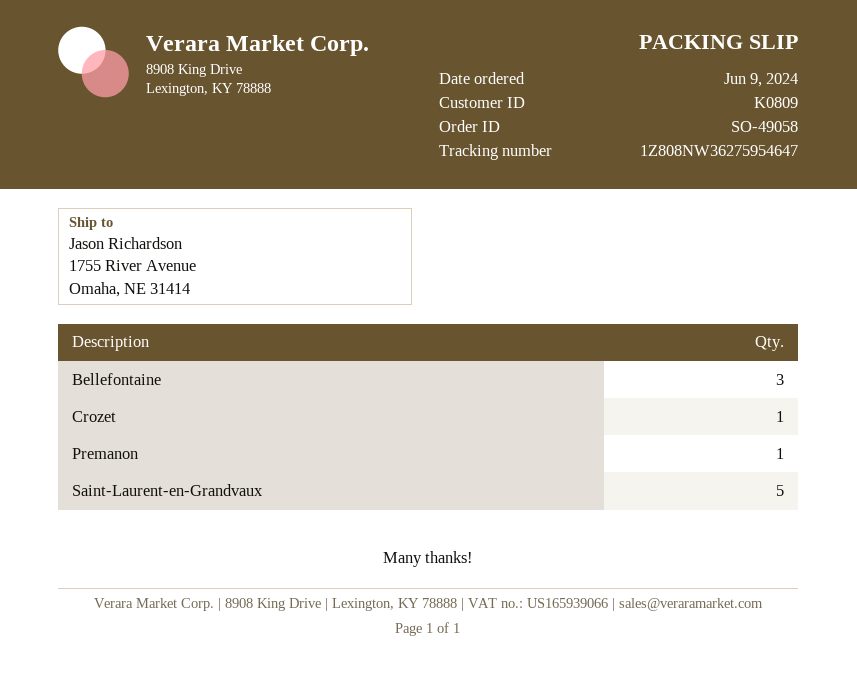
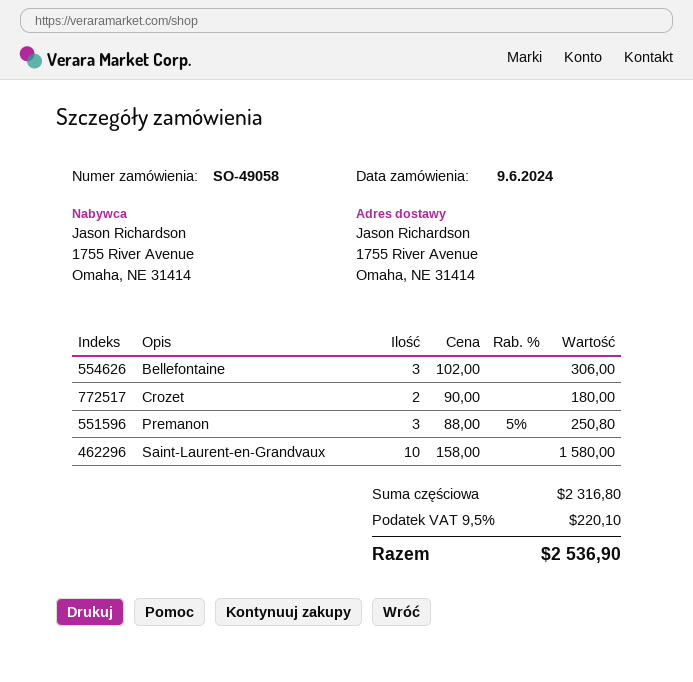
Crozet: 1 -> 2
Premanon: 1 -> 3
Saint-Laurent-en-Grandvaux: 5 -> 10

